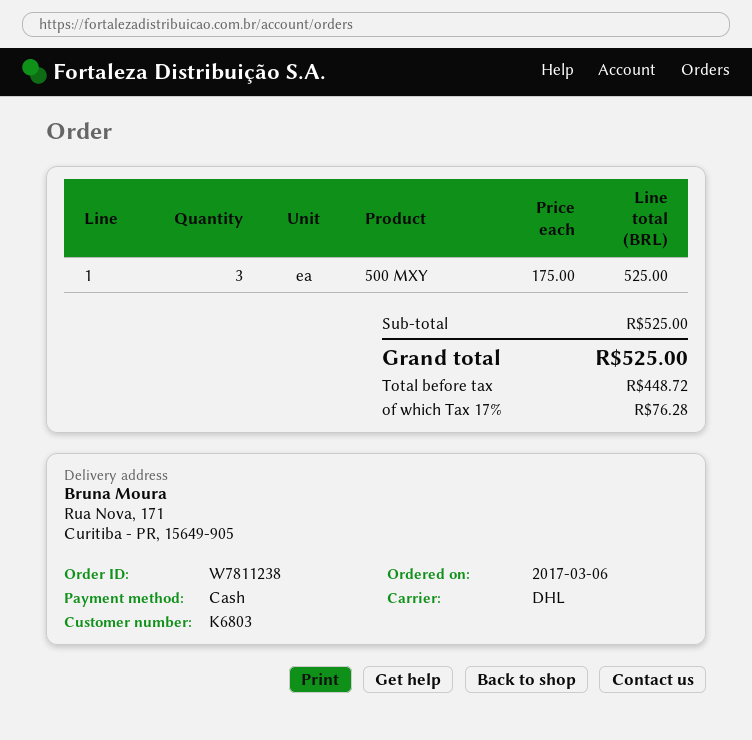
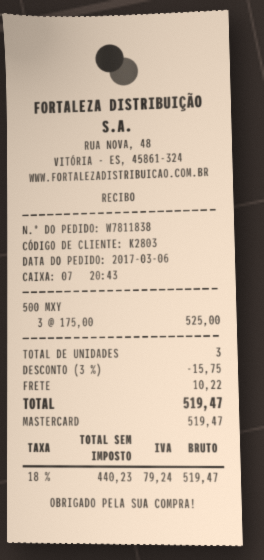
order number: W7811238 -> W7811838
customer number: K6803 -> K2803
payment method: cash -> Mastercard
discount: none -> 3% = 15.75
shipping: none -> 10.22
net: 448.72 -> 440.23
tax: 17% = 76.28 -> 18% = 79.24
total: 525.00 -> 519.47

